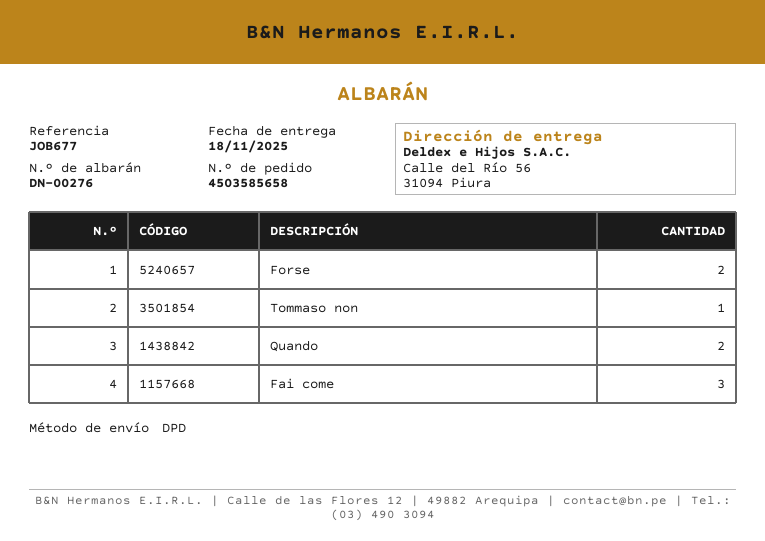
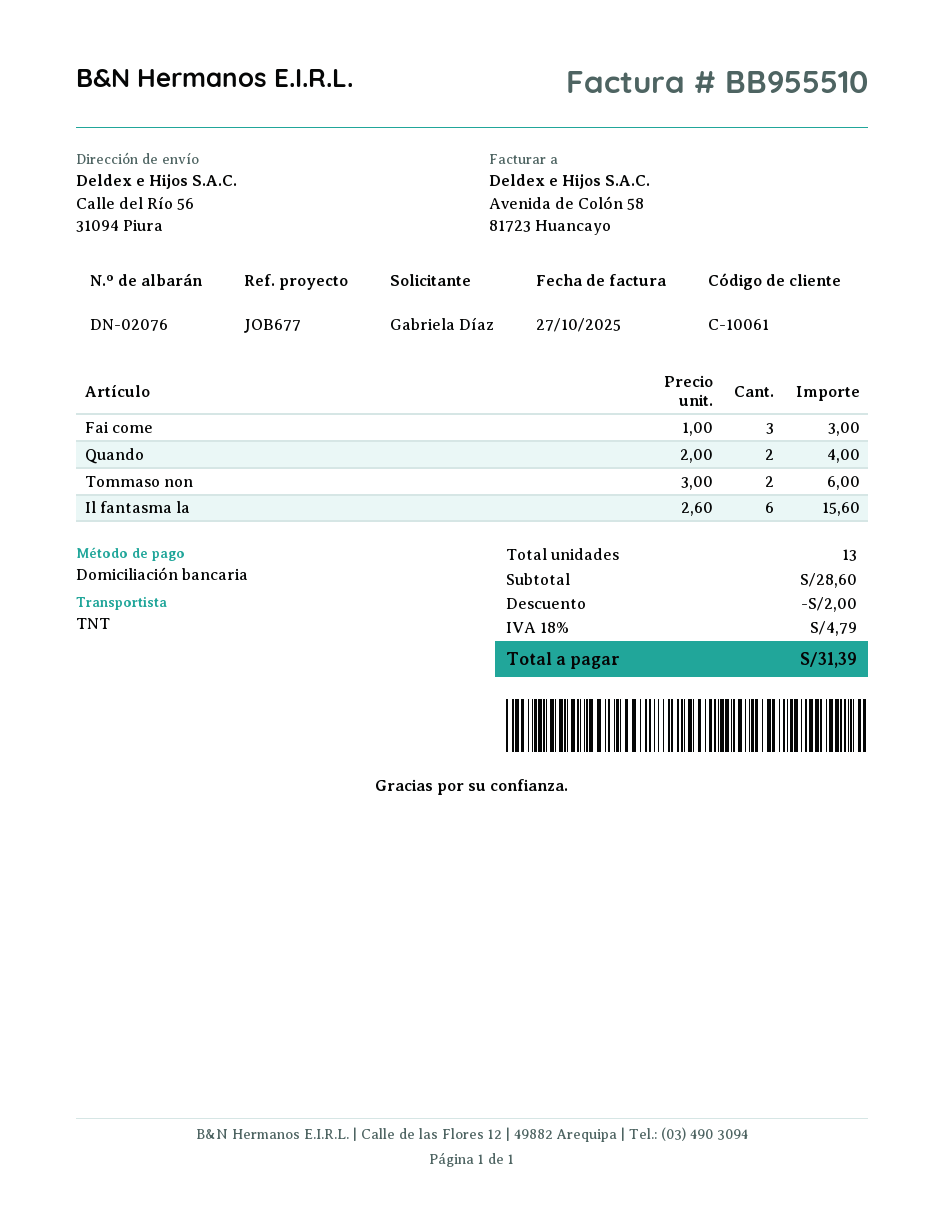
delivery note number: DN-00276 -> DN-02076
shipping method: DPD -> TNT
Forse: 2 -> none
Tommaso non: 1 -> 2
Il fantasma la: none -> 6

